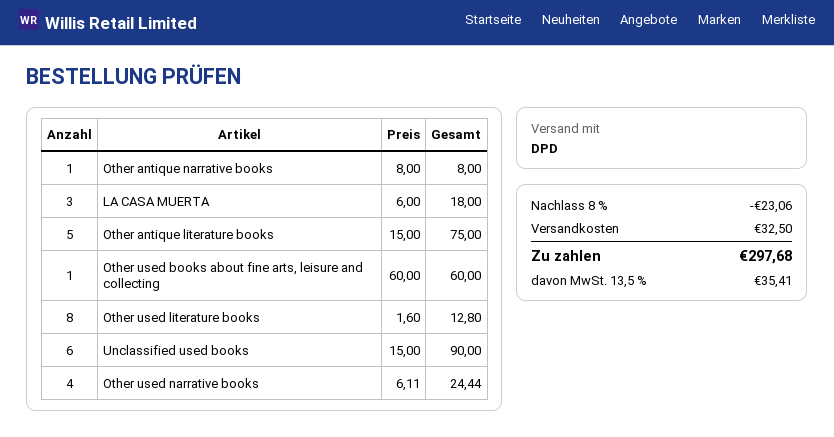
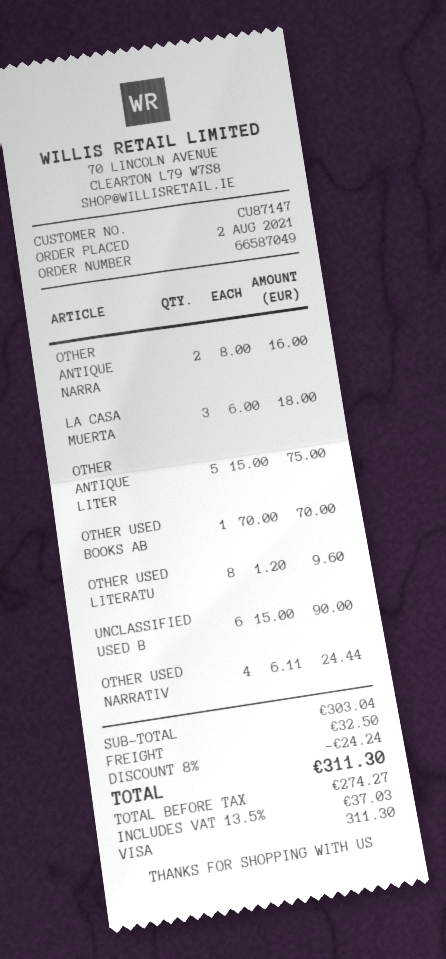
Other antique narrative books: 1 x 8.00 = 8.00 -> 2 x 8.00 = 16.00
Other used books about fine arts, leisure and collecting: 1 x 60.00 = 60.00 -> 1 x 70.00 = 70.00
Other used literature books: 8 x 1.60 = 12.80 -> 8 x 1.20 = 9.60
discount: 8% = 23.06 -> 8% = 24.24
tax: 13.5% = 35.41 -> 13.5% = 37.03
total: 297.68 -> 311.30

